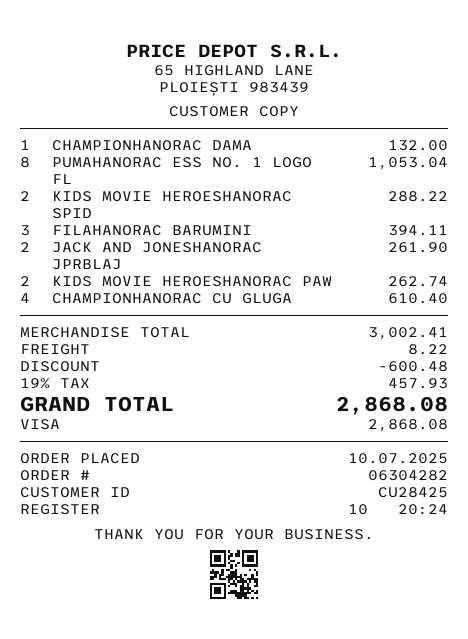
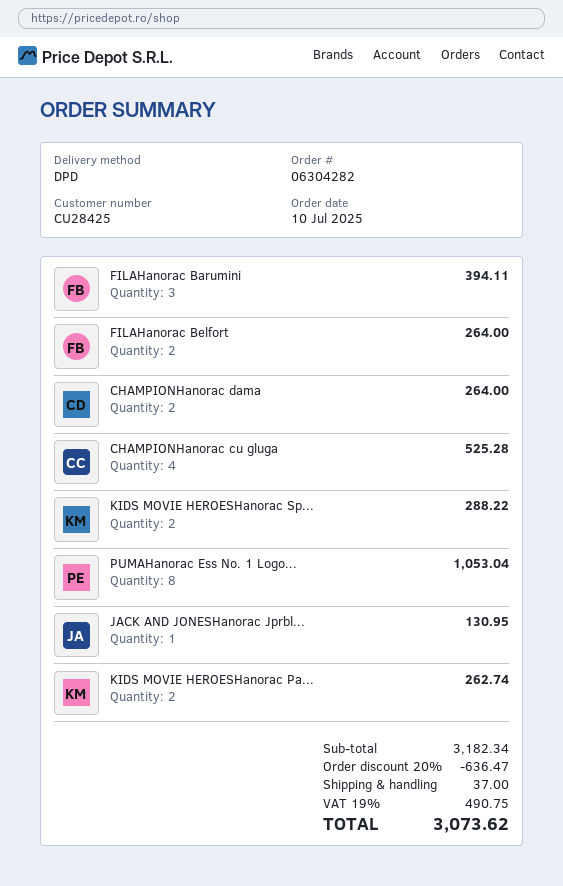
CHAMPIONHANORAC DAMA: 1 for 132.00 -> 2 for 264.00
JACK AND JONESHANORAC JPRBLAJ: 2 for 261.90 -> 1 for 130.95
CHAMPIONHANORAC CU GLUGA: 4 for 610.40 -> 4 for 525.28
FILAHanorac Belfort: none -> 2 for 264.00
subtotal: 3002.41 -> 3182.34
discount: 600.48 -> 636.47
shipping: 8.22 -> 37.00
tax: 19% = 457.93 -> 19% = 490.75
total: 2868.08 -> 3073.62

